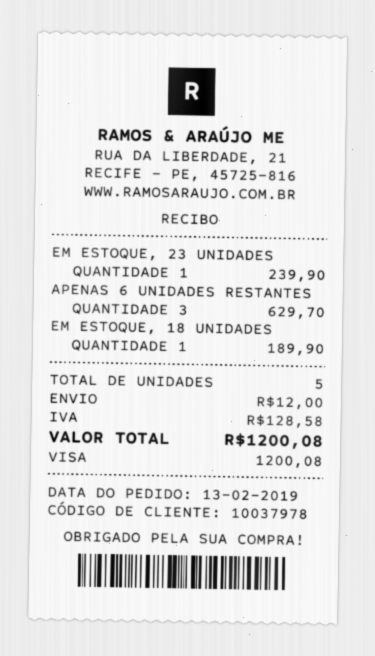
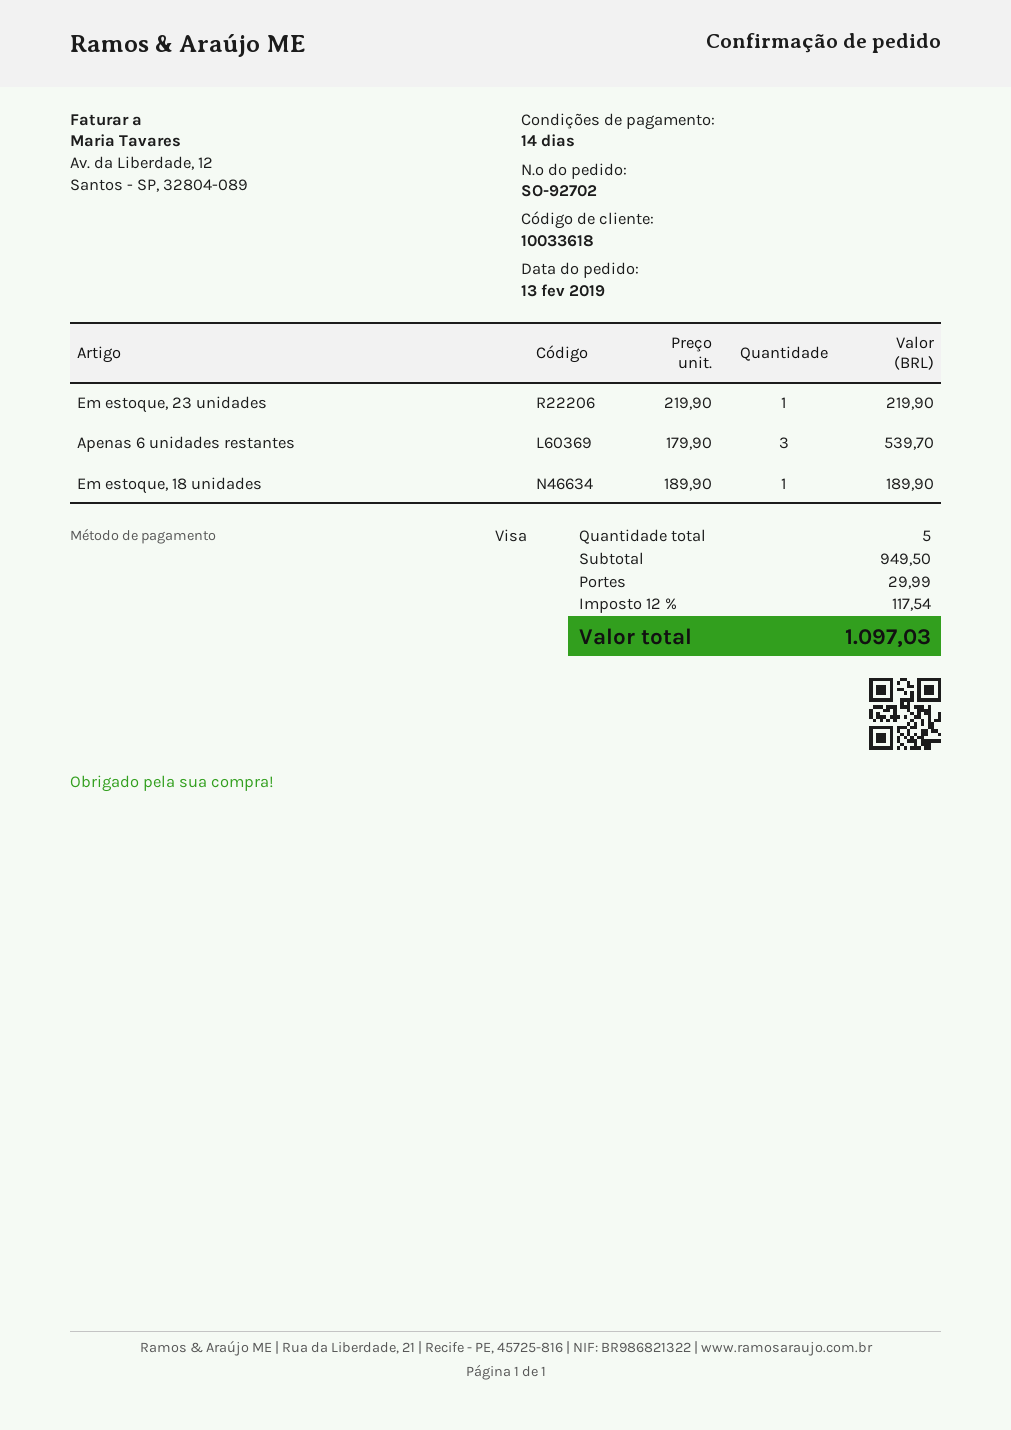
customer number: 10037978 -> 10033618
EM ESTOQUE, 23 UNIDADES: 1 for 239.90 -> 1 for 219.90
APENAS 6 UNIDADES RESTANTES: 3 for 629.70 -> 3 for 539.70
shipping: 12.00 -> 29.99
tax: 128.58 -> 117.54
total: 1200.08 -> 1097.03

